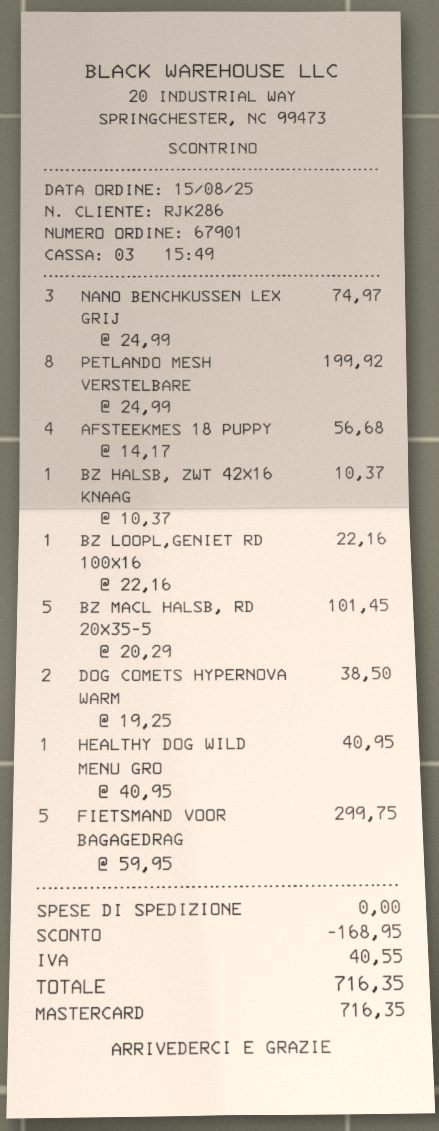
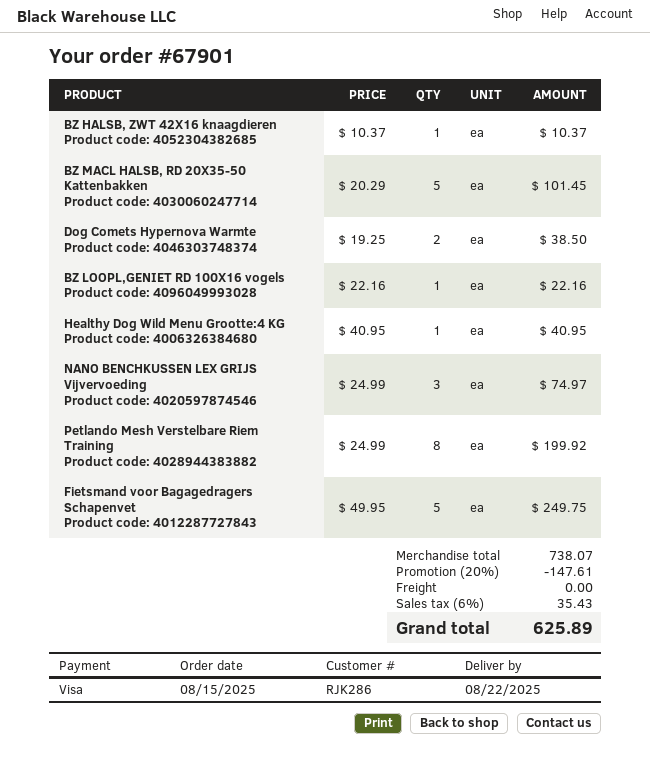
payment method: Mastercard -> Visa
AFSTEEKMES 18 PUPPY: 4 x 14.17 = 56.68 -> none
FIETSMAND VOOR BAGAGEDRAG: 5 x 59.95 = 299.75 -> 5 x 49.95 = 249.75
discount: 168.95 -> 147.61
tax: 40.55 -> 35.43
total: 716.35 -> 625.89

